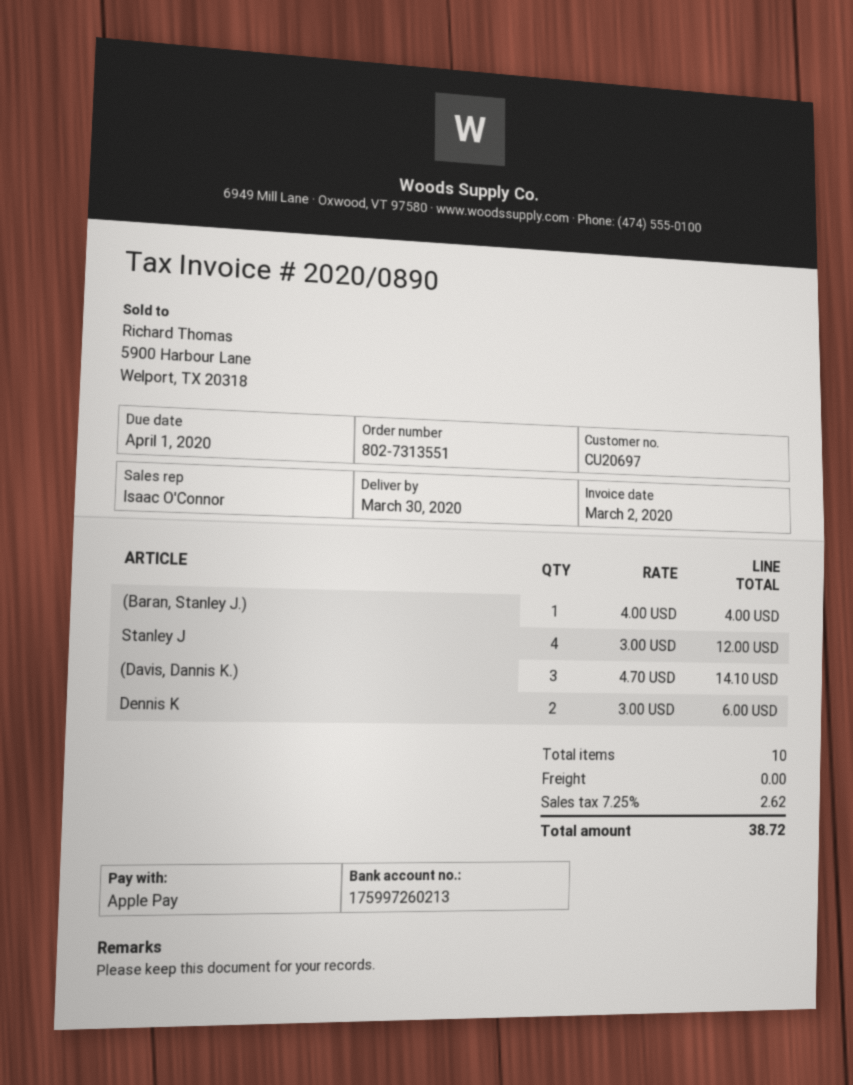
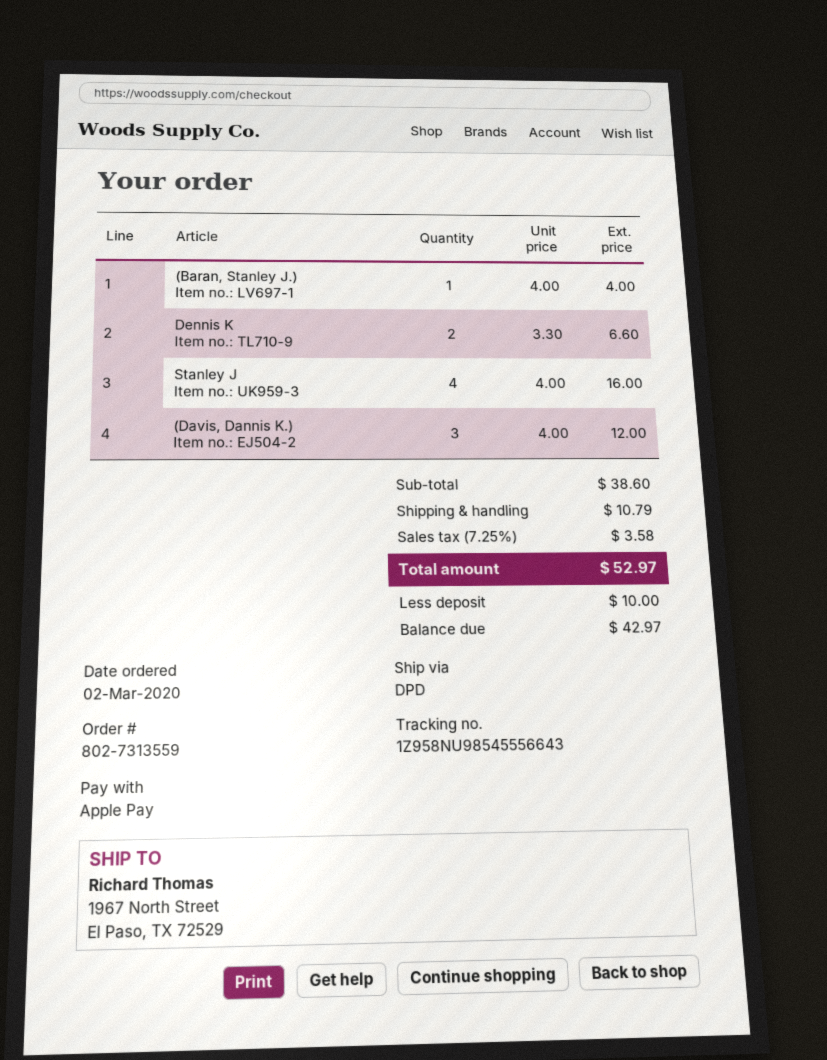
order number: 802-7313551 -> 802-7313559
Stanley J: 4 x 3.00 = 12.00 -> 4 x 4.00 = 16.00
(Davis, Dannis K.): 3 x 4.70 = 14.10 -> 3 x 4.00 = 12.00
Dennis K: 2 x 3.00 = 6.00 -> 2 x 3.30 = 6.60
shipping: 0.00 -> 10.79
tax: 7.25% = 2.62 -> 7.25% = 3.58
total: 38.72 -> 52.97

